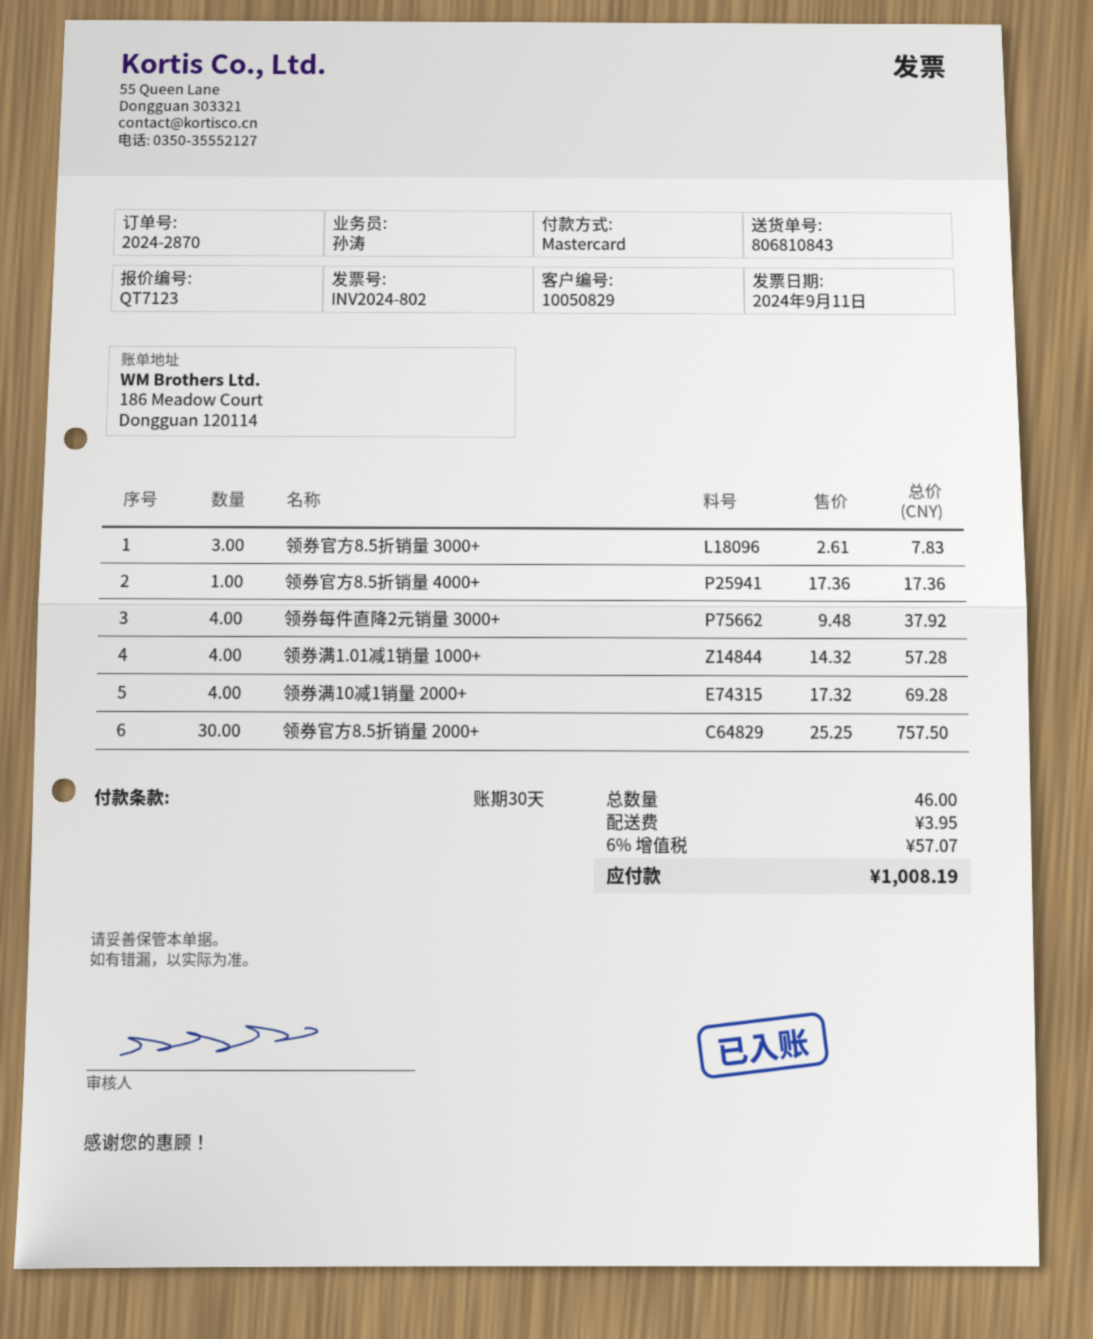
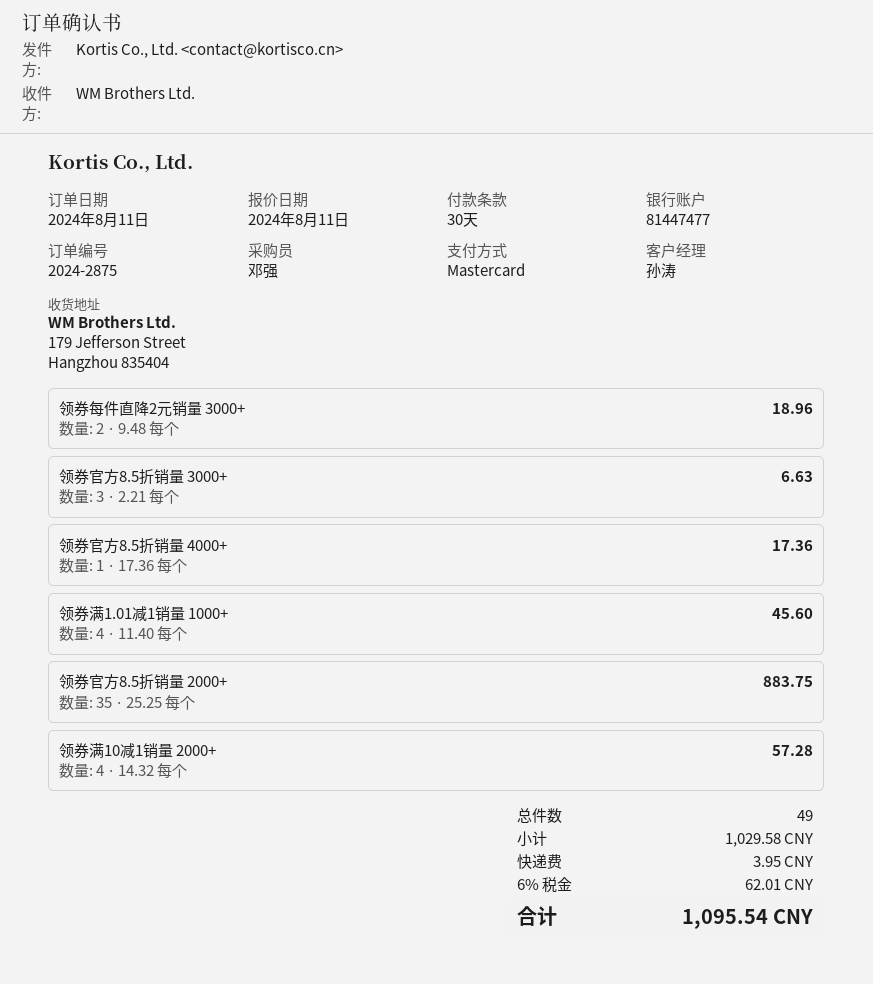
order number: 2024-2870 -> 2024-2875
领券官方8.5折销量 3000+: 3 x 2.61 = 7.83 -> 3 x 2.21 = 6.63
领券每件直降2元销量 3000+: 4 x 9.48 = 37.92 -> 2 x 9.48 = 18.96
领券满1.01减1销量 1000+: 4 x 14.32 = 57.28 -> 4 x 11.40 = 45.60
领券满10减1销量 2000+: 4 x 17.32 = 69.28 -> 4 x 14.32 = 57.28
领券官方8.5折销量 2000+: 30 x 25.25 = 757.50 -> 35 x 25.25 = 883.75
total quantity: 46 -> 49
tax: 6% = 57.07 -> 6% = 62.01
total: 1008.19 -> 1095.54

